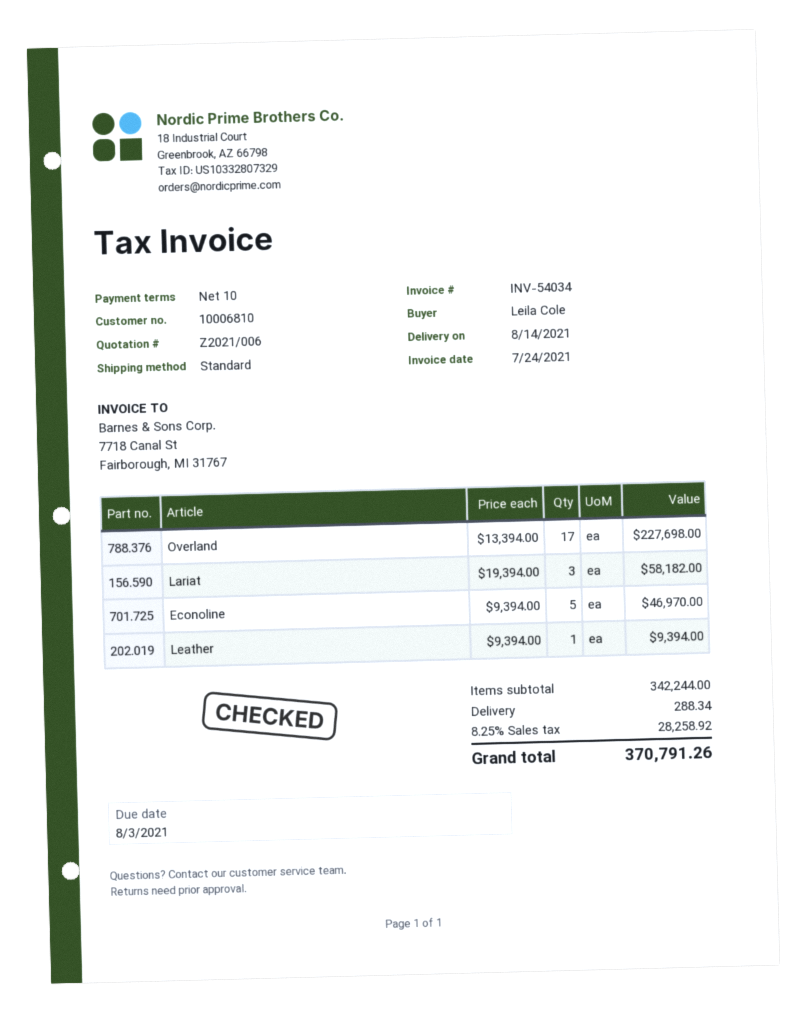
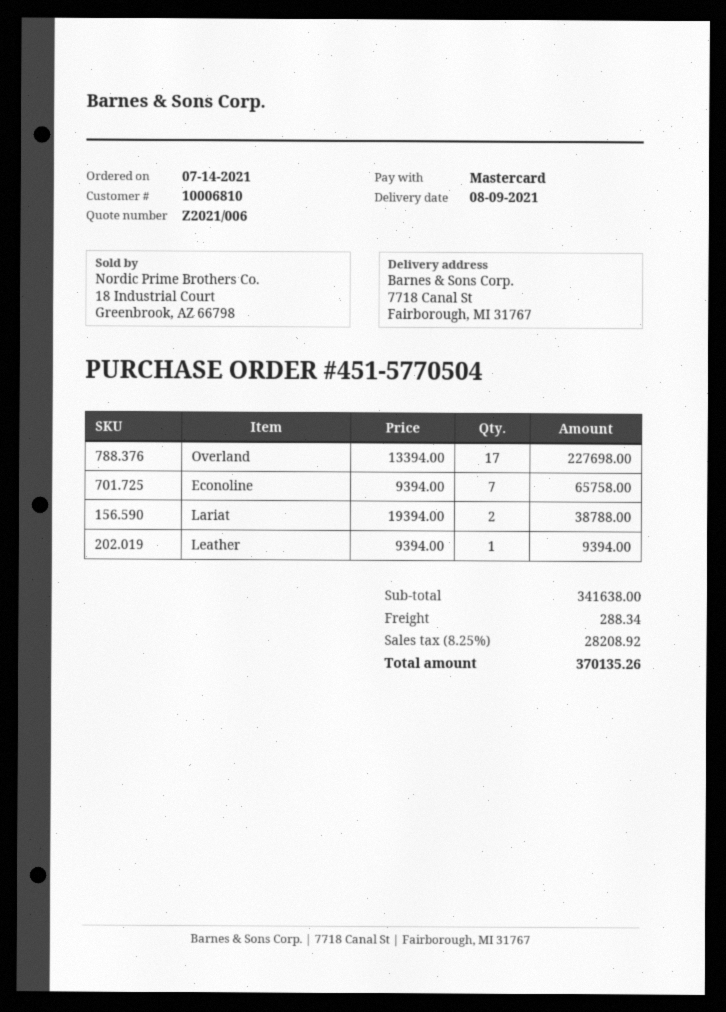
delivery date: 2021-08-14 -> 2021-08-09
Lariat: 3 x 19394.00 = 58182.00 -> 2 x 19394.00 = 38788.00
Econoline: 5 x 9394.00 = 46970.00 -> 7 x 9394.00 = 65758.00
subtotal: 342244.00 -> 341638.00
tax: 8.25% = 28258.92 -> 8.25% = 28208.92
total: 370791.26 -> 370135.26

